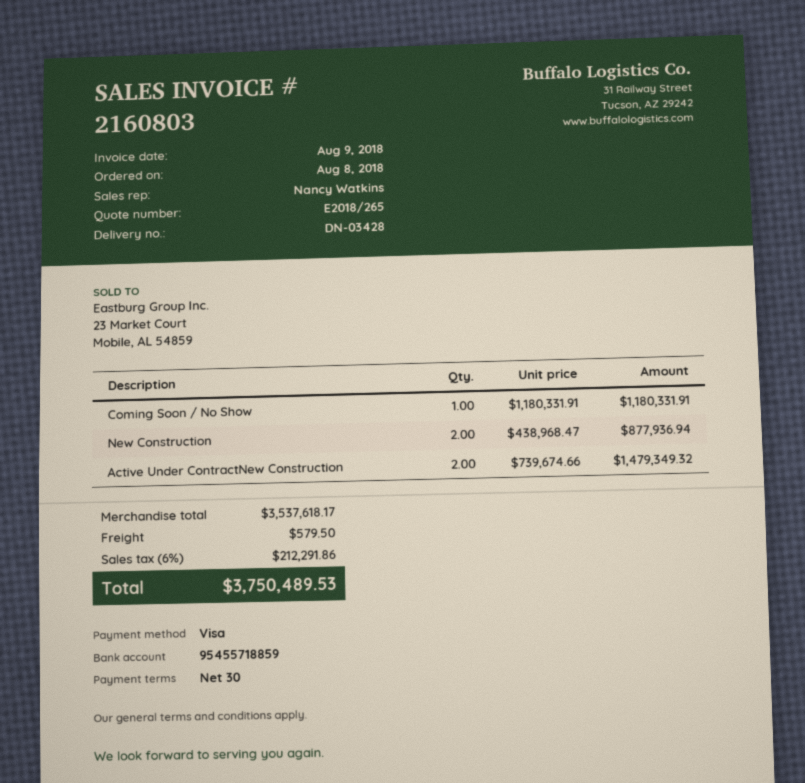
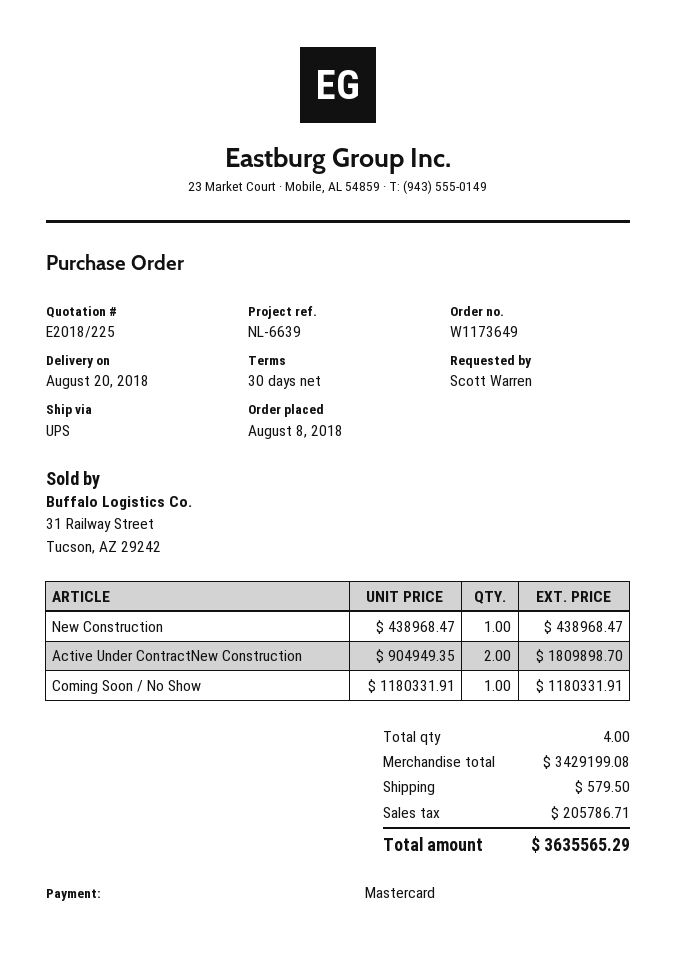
quote number: E2018/265 -> E2018/225
payment method: Visa -> Mastercard
New Construction: 2 x 438968.47 = 877936.94 -> 1 x 438968.47 = 438968.47
Active Under ContractNew Construction: 2 x 739674.66 = 1479349.32 -> 2 x 904949.35 = 1809898.70
subtotal: 3537618.17 -> 3429199.08
tax: 212291.86 -> 205786.71
total: 3750489.53 -> 3635565.29

